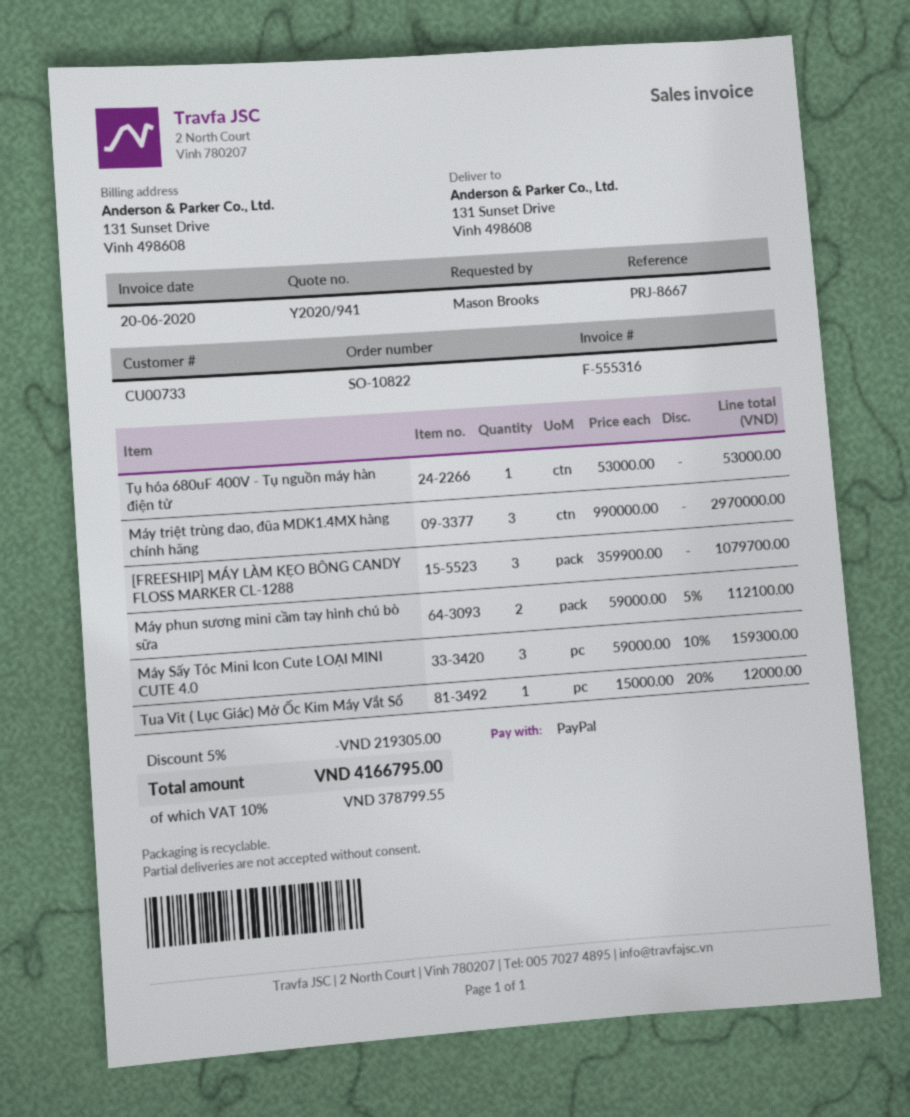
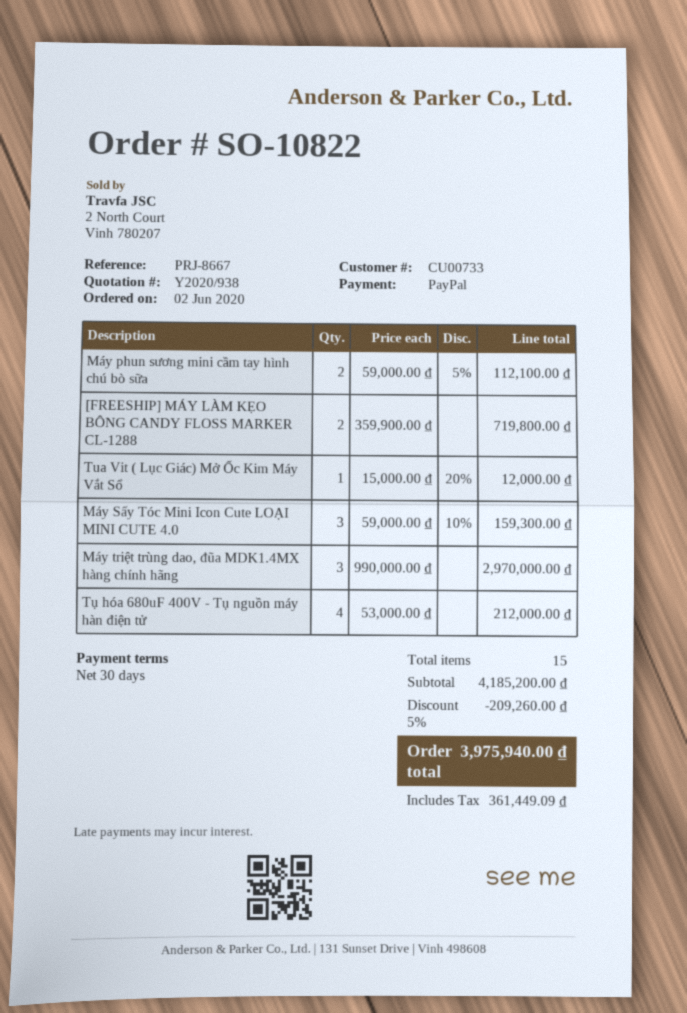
quote number: Y2020/941 -> Y2020/938
Tụ hóa 680uF 400V - Tụ nguồn máy hàn điện tử: 1 x 53000.00 = 53000.00 -> 4 x 53000.00 = 212000.00
[FREESHIP] MÁY LÀM KẸO BÔNG CANDY FLOSS MARKER CL-1288: 3 x 359900.00 = 1079700.00 -> 2 x 359900.00 = 719800.00
discount: 5% = 219305.00 -> 5% = 209260.00
tax: 378799.55 -> 361449.09
total: 4166795.00 -> 3975940.00

